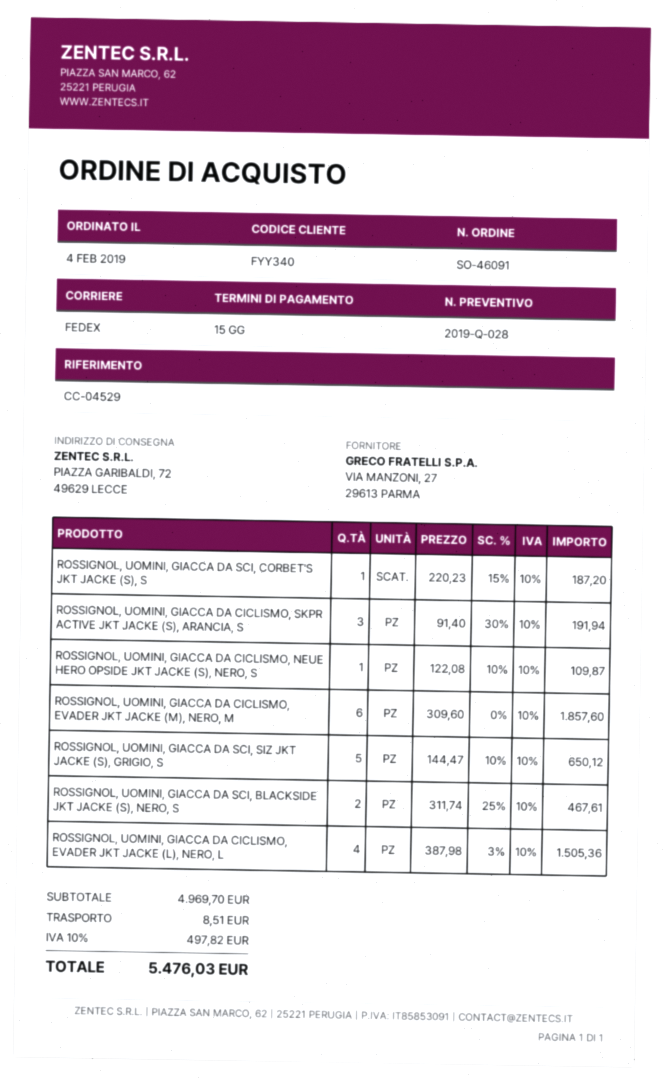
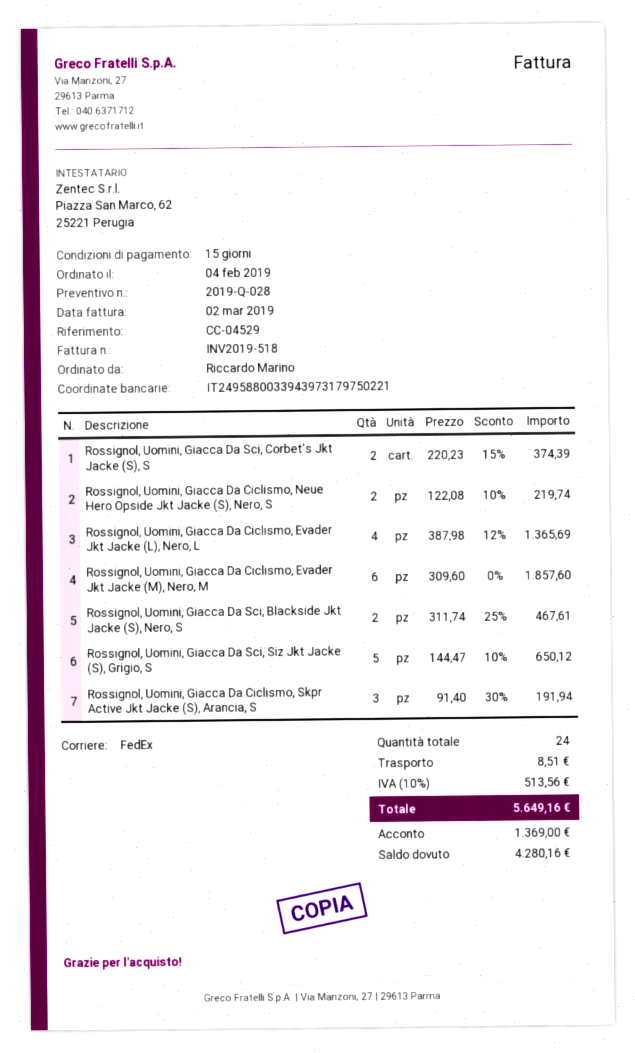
ROSSIGNOL, UOMINI, GIACCA DA SCI, CORBET'S JKT JACKE (S), S: 1 x 220.23 - 15% = 187.20 -> 2 x 220.23 - 15% = 374.39
ROSSIGNOL, UOMINI, GIACCA DA CICLISMO, NEUE HERO OPSIDE JKT JACKE (S), NERO, S: 1 x 122.08 - 10% = 109.87 -> 2 x 122.08 - 10% = 219.74
ROSSIGNOL, UOMINI, GIACCA DA CICLISMO, EVADER JKT JACKE (L), NERO, L: 4 x 387.98 - 3% = 1505.36 -> 4 x 387.98 - 12% = 1365.69
tax: 10% = 497.82 -> 10% = 513.56
total: 5476.03 -> 5649.16

